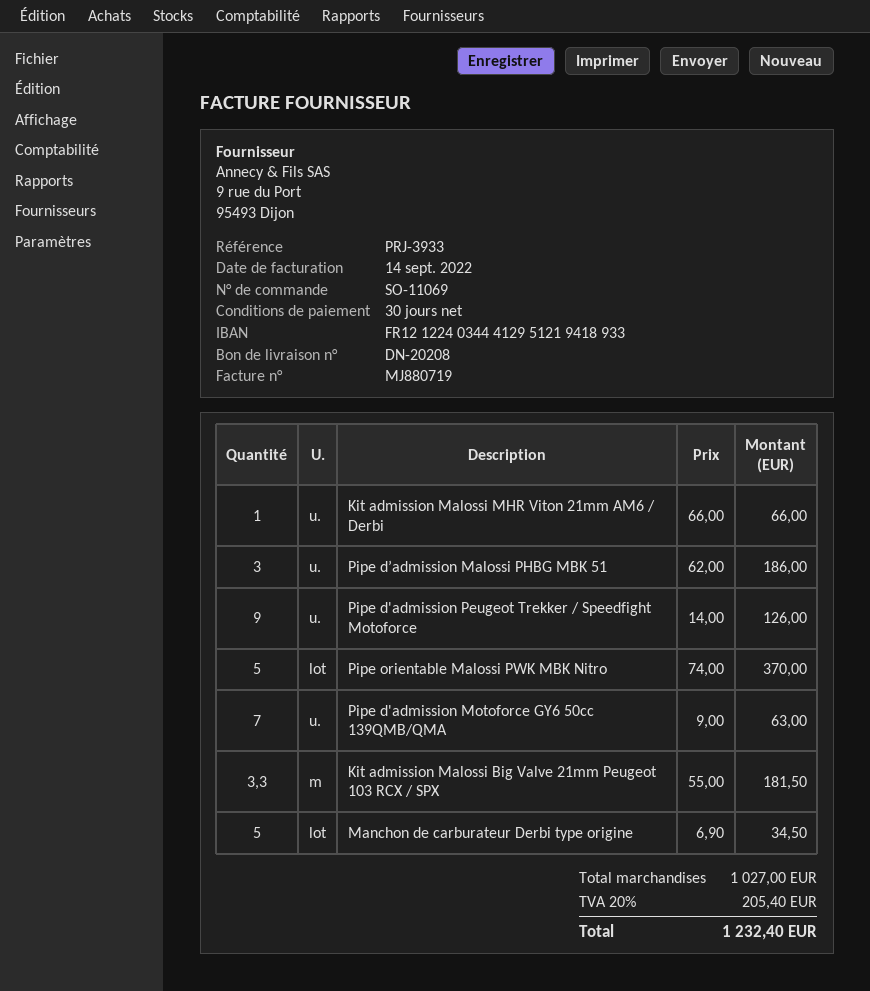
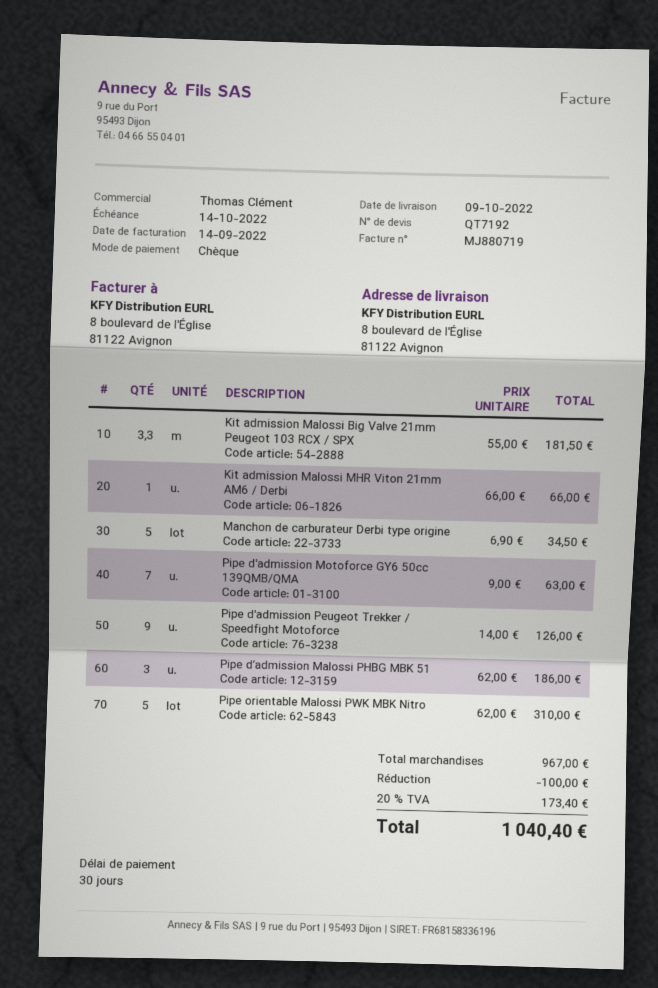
Pipe orientable Malossi PWK MBK Nitro: 5 x 74.00 = 370.00 -> 5 x 62.00 = 310.00
subtotal: 1027.00 -> 967.00
discount: none -> 100.00
tax: 20% = 205.40 -> 20% = 173.40
total: 1232.40 -> 1040.40

